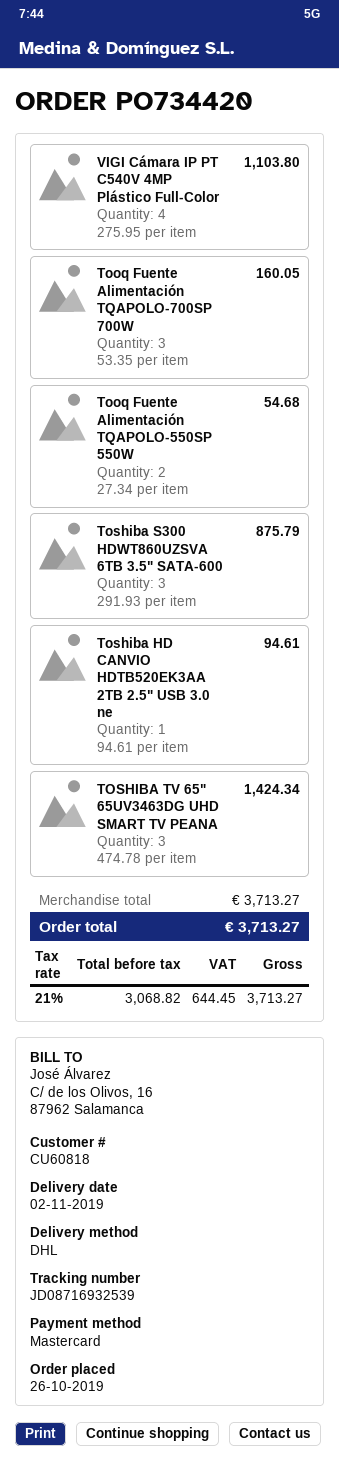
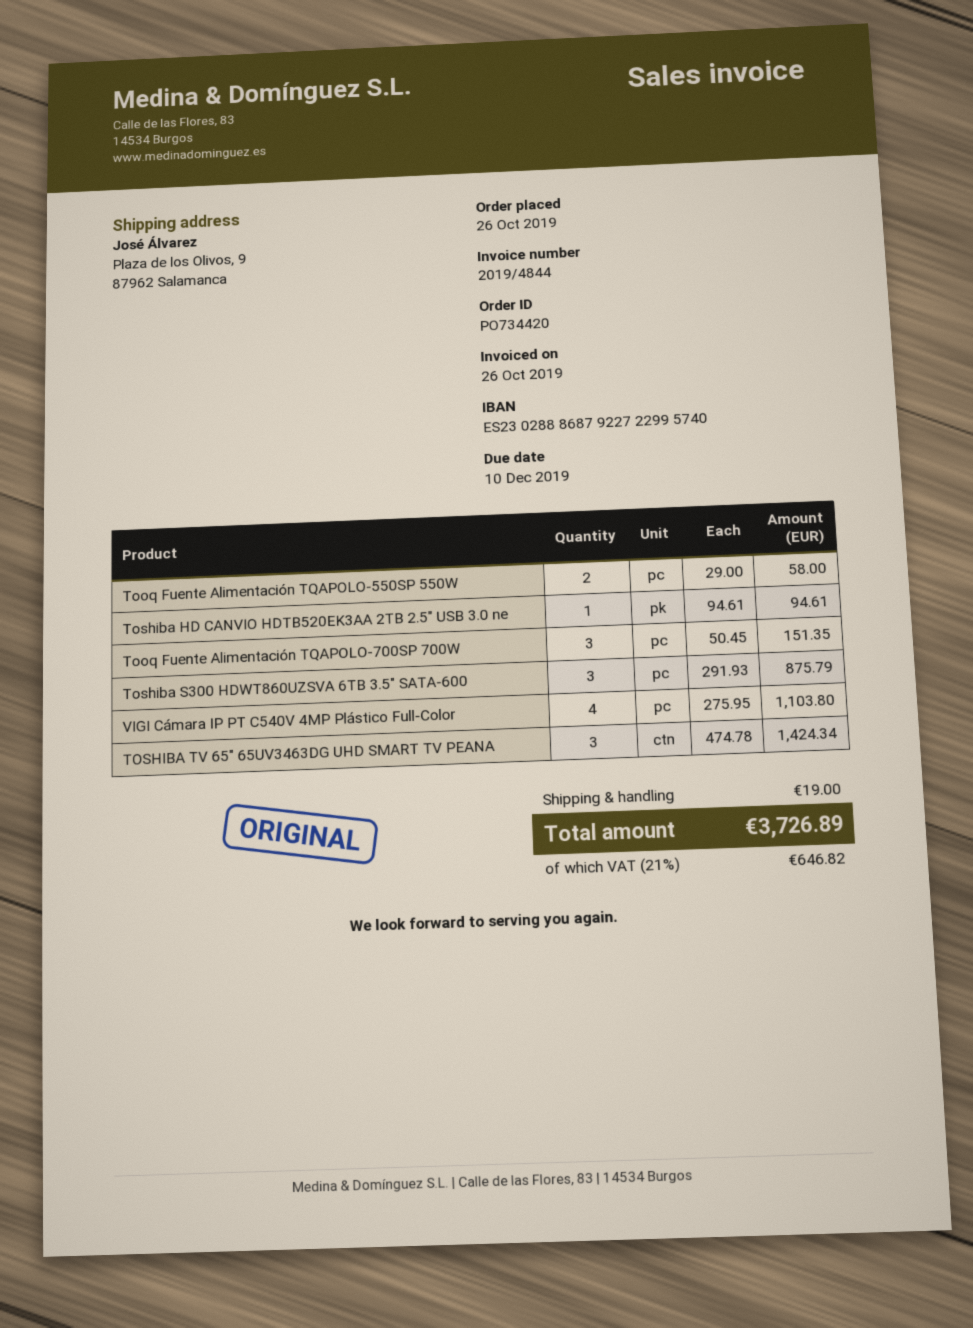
Tooq Fuente Alimentación TQAPOLO-700SP 700W: 3 x 53.35 = 160.05 -> 3 x 50.45 = 151.35
Tooq Fuente Alimentación TQAPOLO-550SP 550W: 2 x 27.34 = 54.68 -> 2 x 29.00 = 58.00
shipping: none -> 19.00
tax: 21% = 644.45 -> 21% = 646.82
total: 3713.27 -> 3726.89

